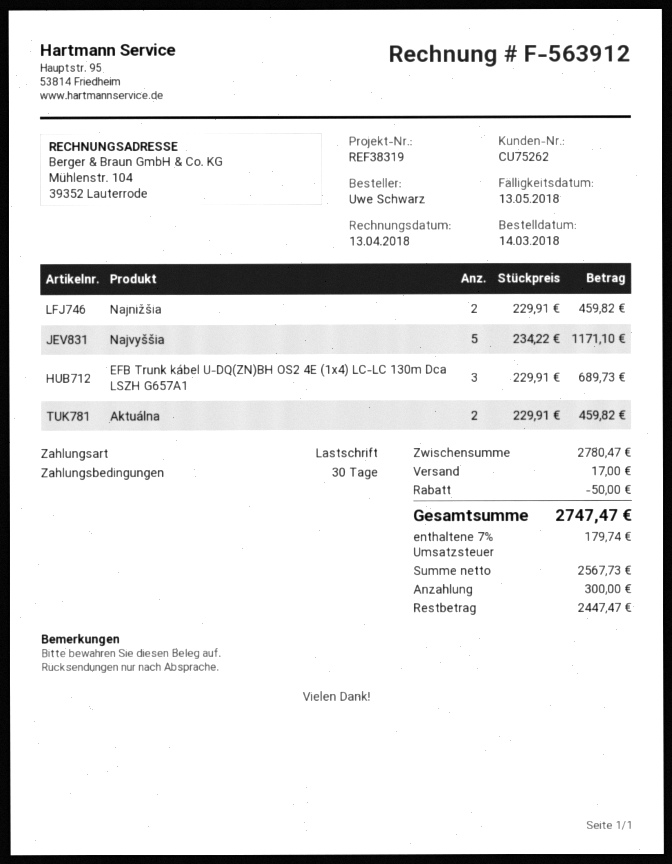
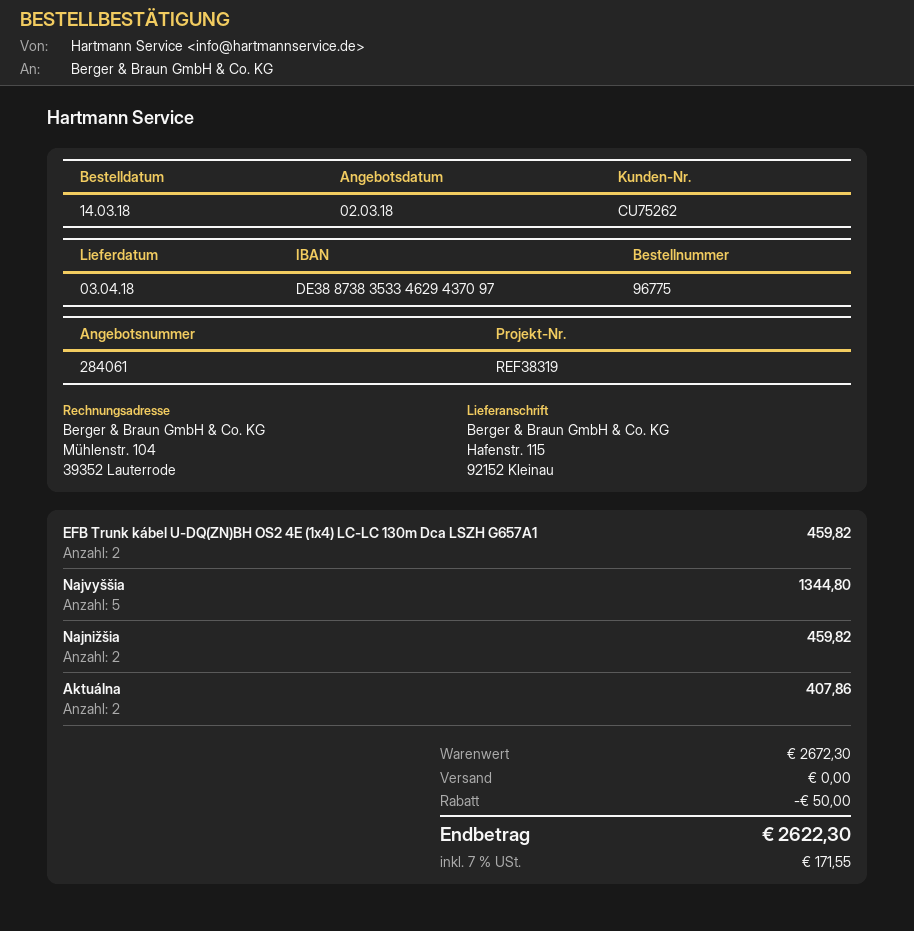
Najvyššia: 5 for 1171.10 -> 5 for 1344.80
EFB Trunk kábel U-DQ(ZN)BH OS2 4E (1x4) LC-LC 130m Dca LSZH G657A1: 3 for 689.73 -> 2 for 459.82
Aktuálna: 2 for 459.82 -> 2 for 407.86
subtotal: 2780.47 -> 2672.30
shipping: 17.00 -> 0.00
tax: 7% = 179.74 -> 7% = 171.55
total: 2747.47 -> 2622.30

